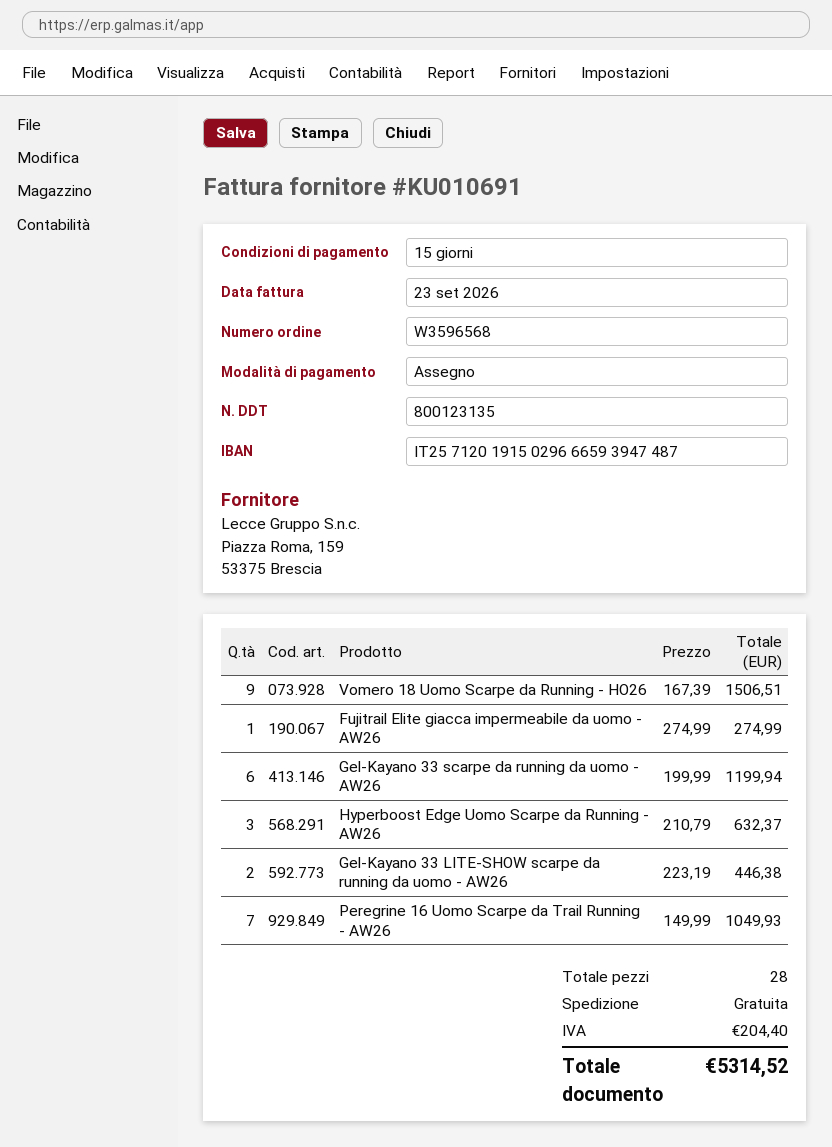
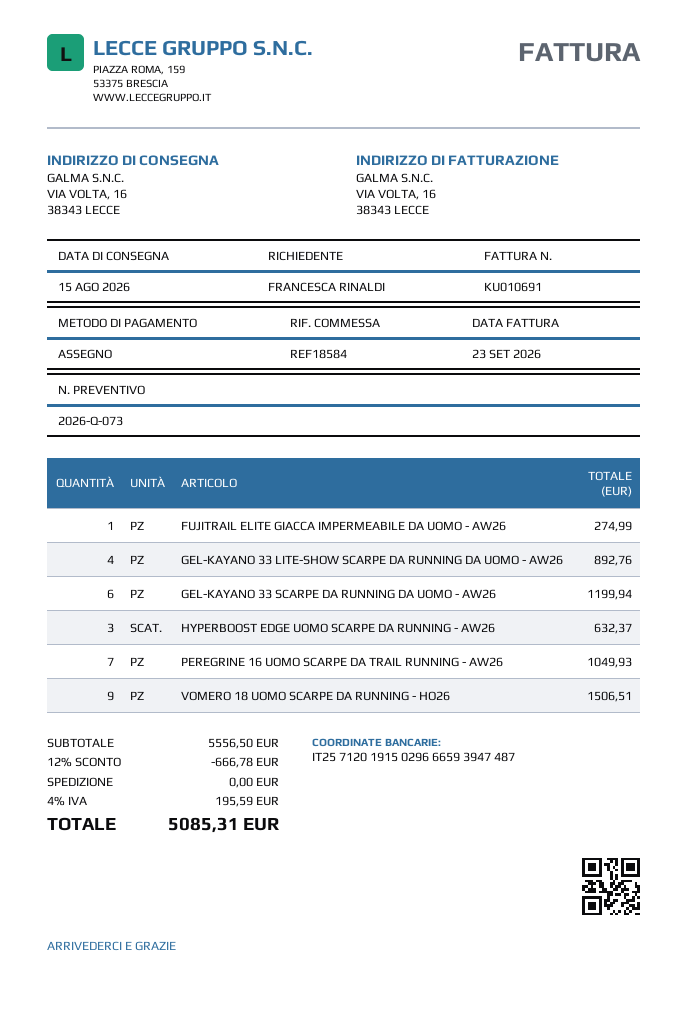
Gel-Kayano 33 LITE-SHOW scarpe da running da uomo - AW26: 2 for 446.38 -> 4 for 892.76
discount: none -> 12% = 666.78
tax: 204.40 -> 195.59
total: 5314.52 -> 5085.31

